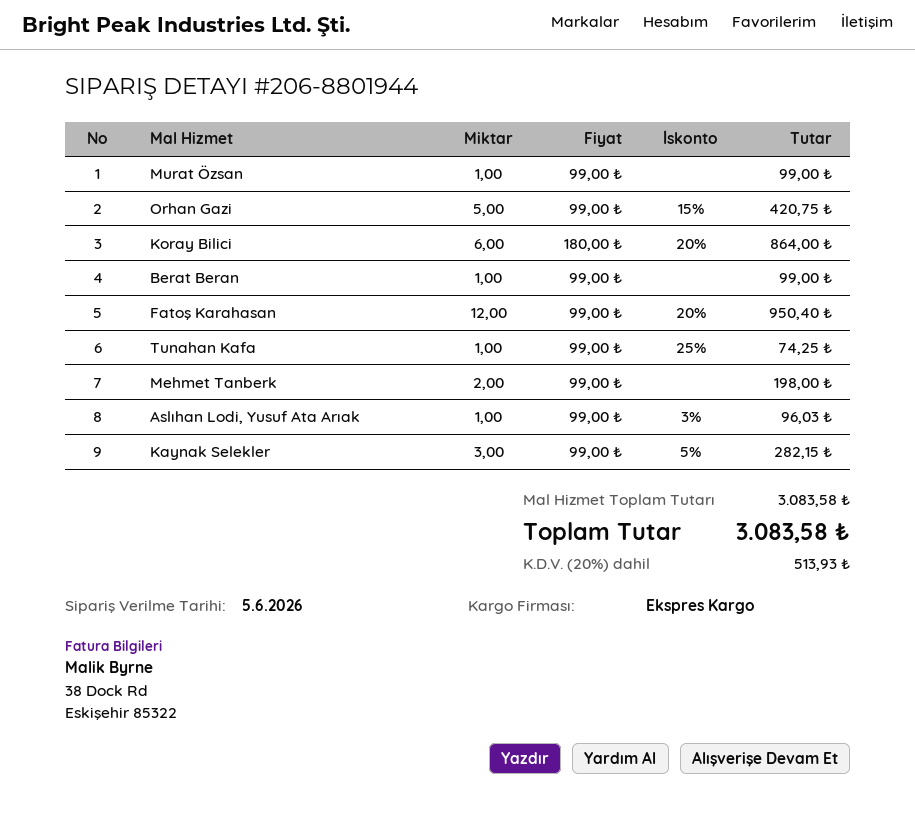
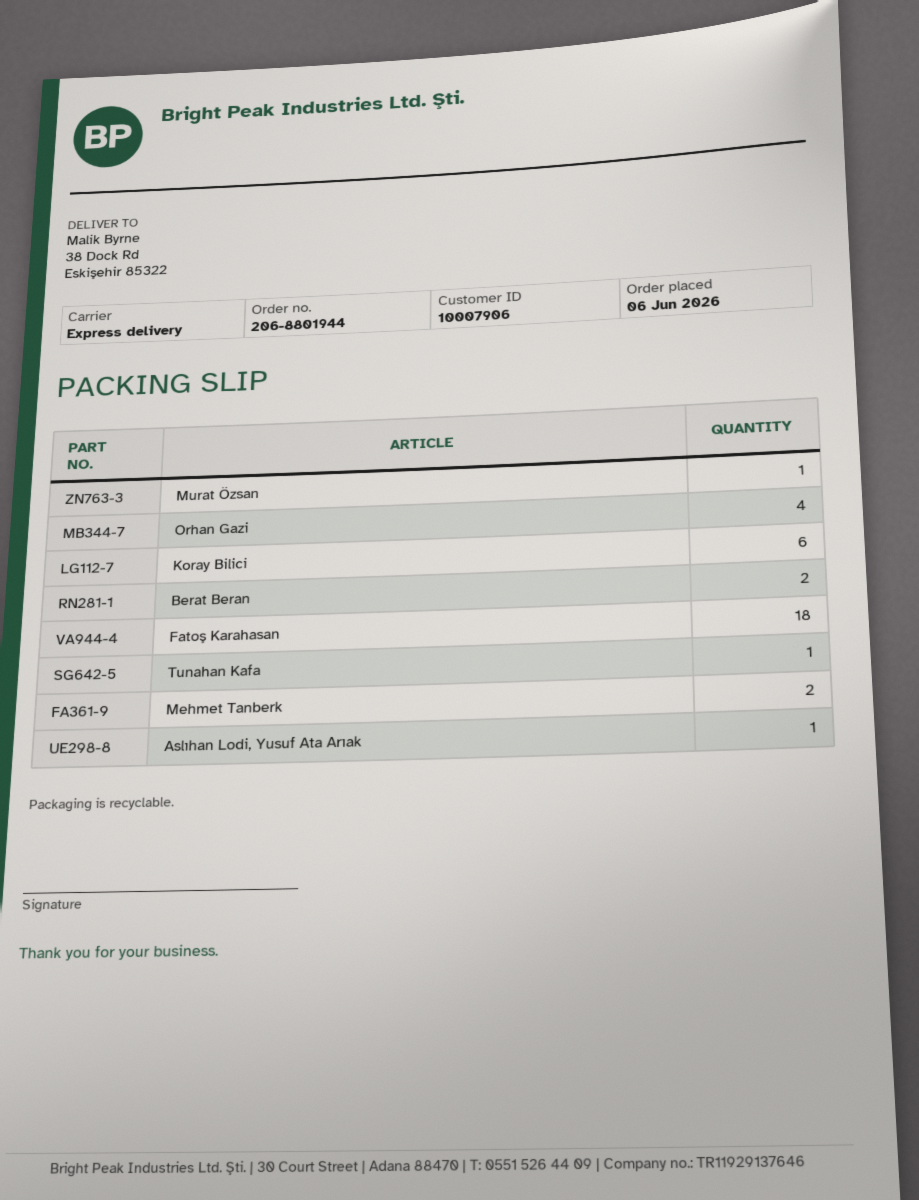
order date: 2026-06-05 -> 2026-06-06
Orhan Gazi: 5 -> 4
Berat Beran: 1 -> 2
Fatoş Karahasan: 12 -> 18
Kaynak Selekler: 3 -> none

